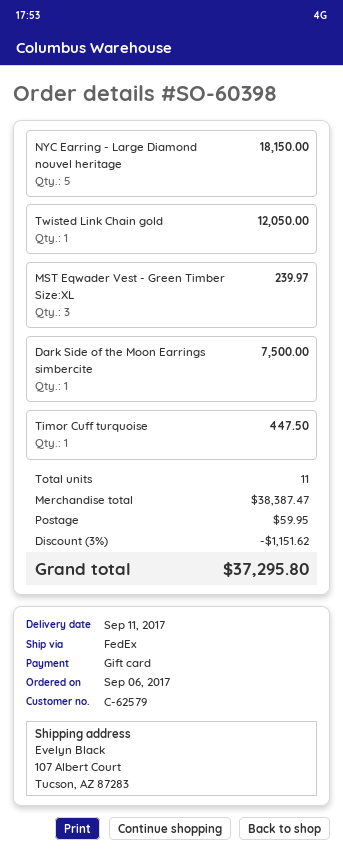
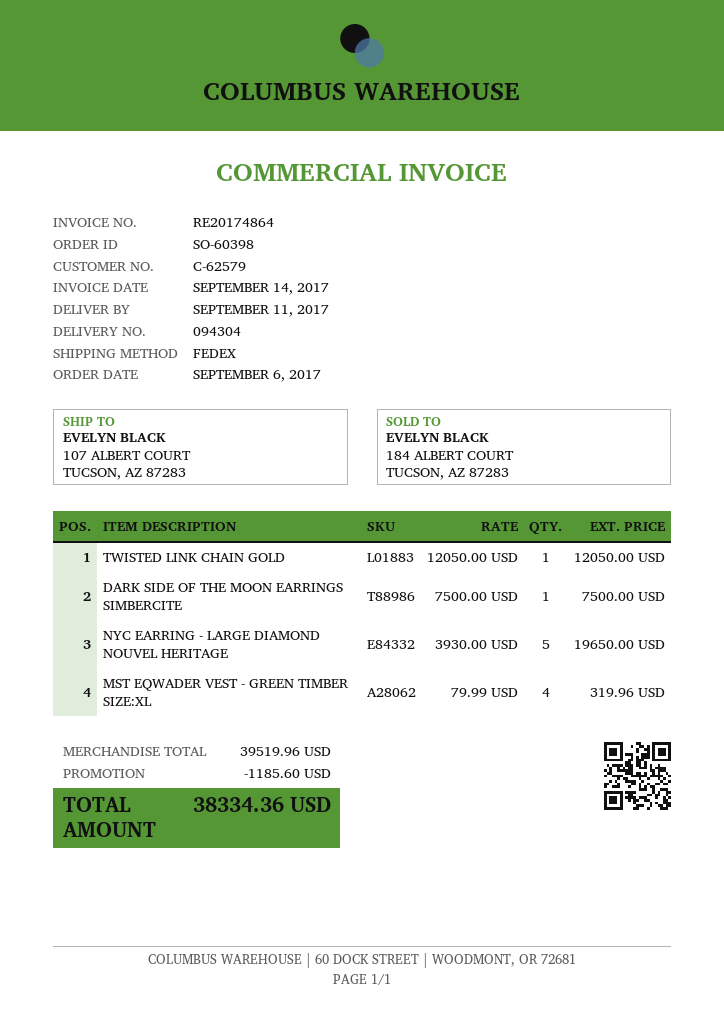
NYC Earring - Large Diamond nouvel heritage: 5 for 18150.00 -> 5 for 19650.00
MST Eqwader Vest - Green Timber Size:XL: 3 for 239.97 -> 4 for 319.96
Timor Cuff turquoise: 1 for 447.50 -> none
subtotal: 38387.47 -> 39519.96
discount: 1151.62 -> 1185.60
shipping: 59.95 -> none
total: 37295.80 -> 38334.36

